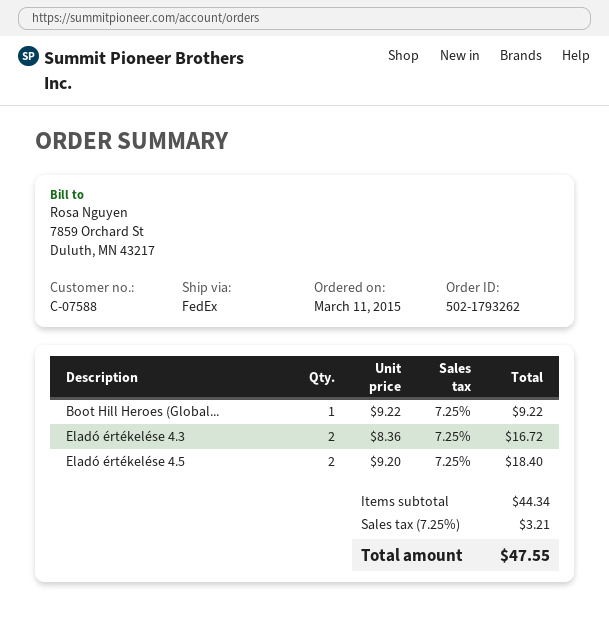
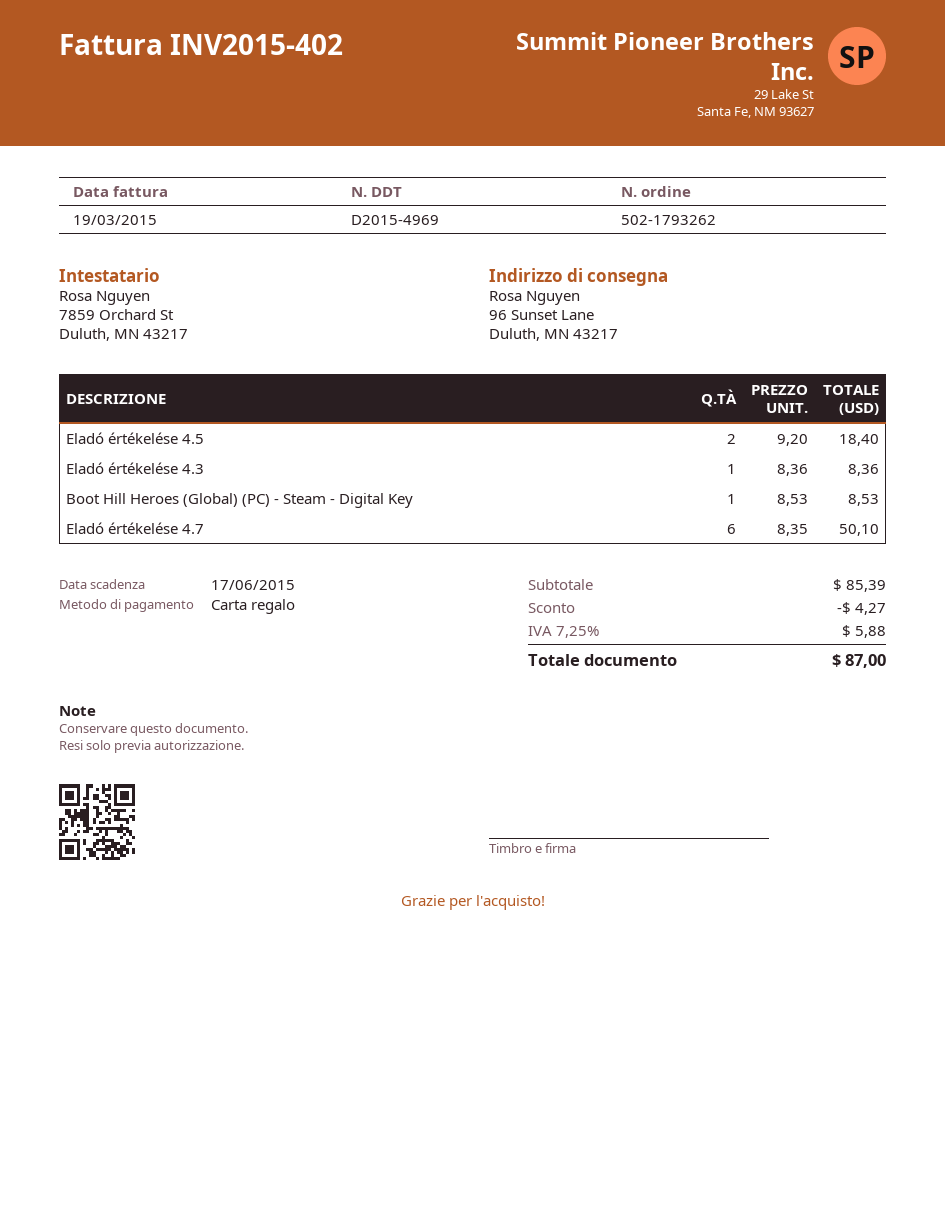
Boot Hill Heroes (Global...: 1 x 9.22 = 9.22 -> 1 x 8.53 = 8.53
Eladó értékelése 4.3: 2 x 8.36 = 16.72 -> 1 x 8.36 = 8.36
Eladó értékelése 4.7: none -> 6 x 8.35 = 50.10
subtotal: 44.34 -> 85.39
discount: none -> 4.27
tax: 7.25% = 3.21 -> 7.25% = 5.88
total: 47.55 -> 87.00

